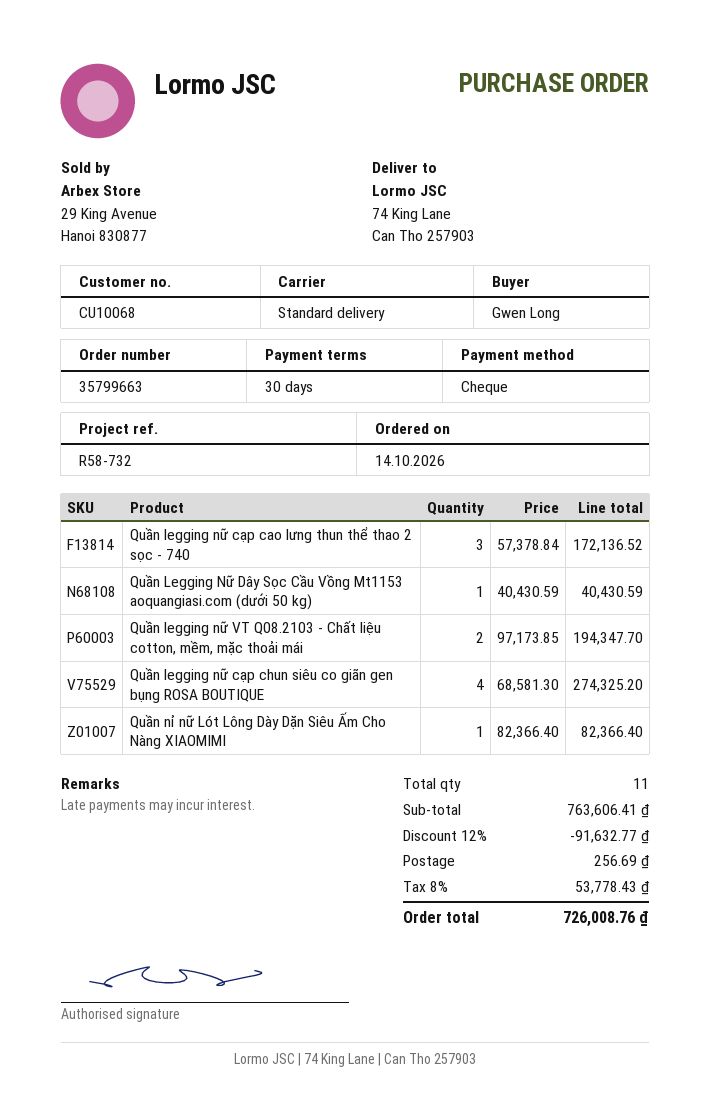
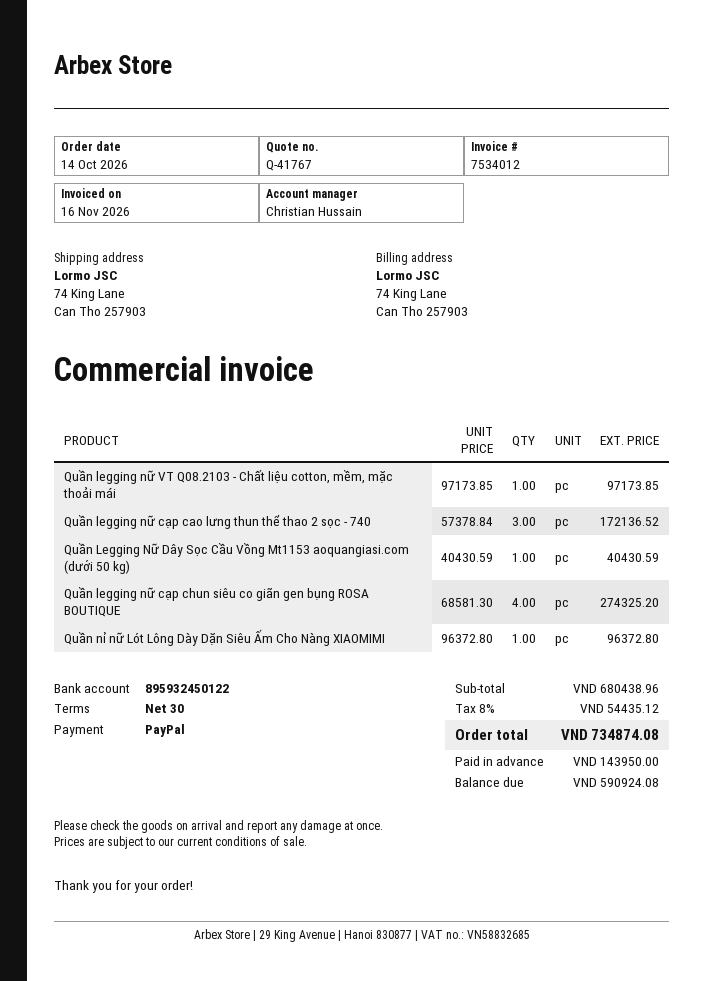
payment method: cheque -> PayPal
Quần legging nữ VT Q08.2103 - Chất liệu cotton, mềm, mặc thoải mái: 2 x 97173.85 = 194347.70 -> 1 x 97173.85 = 97173.85
Quần nỉ nữ Lót Lông Dày Dặn Siêu Ấm Cho Nàng XIAOMIMI: 1 x 82366.40 = 82366.40 -> 1 x 96372.80 = 96372.80
subtotal: 763606.41 -> 680438.96
discount: 12% = 91632.77 -> none
shipping: 256.69 -> none
tax: 8% = 53778.43 -> 8% = 54435.12
total: 726008.76 -> 734874.08

